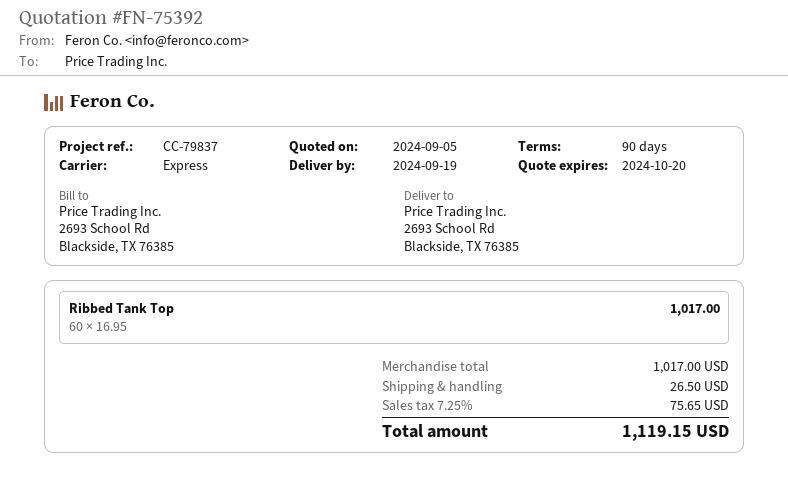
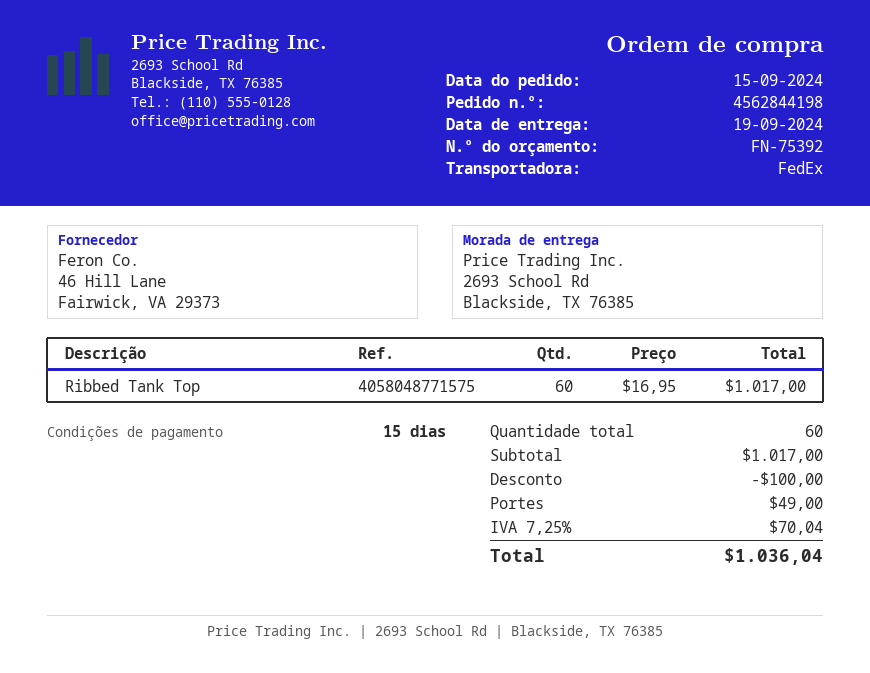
payment terms: 90 days -> 15 days
shipping method: express -> FedEx
discount: none -> 100.00
shipping: 26.50 -> 49.00
tax: 7.25% = 75.65 -> 7.25% = 70.04
total: 1119.15 -> 1036.04

